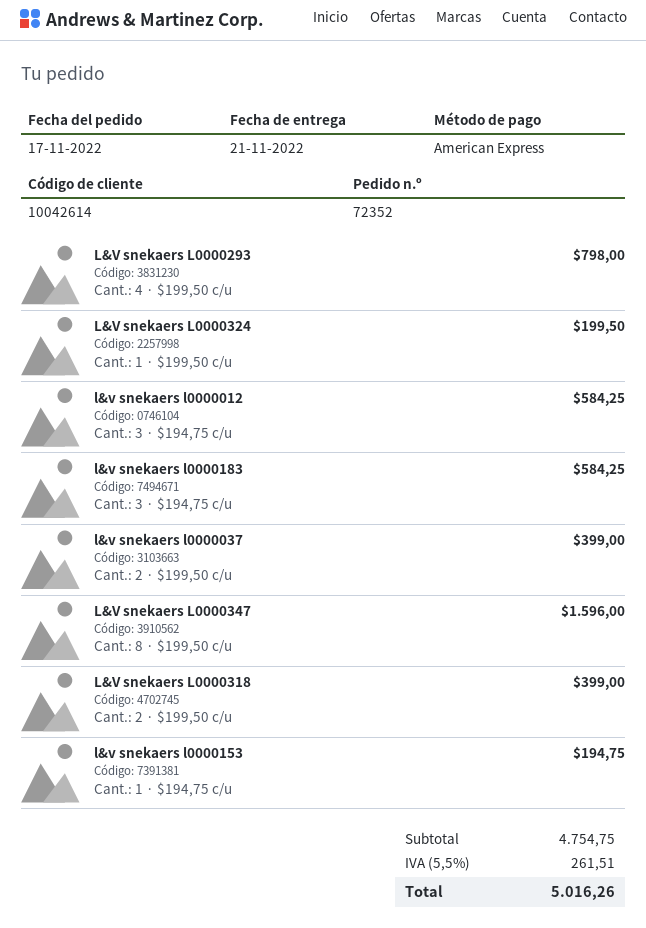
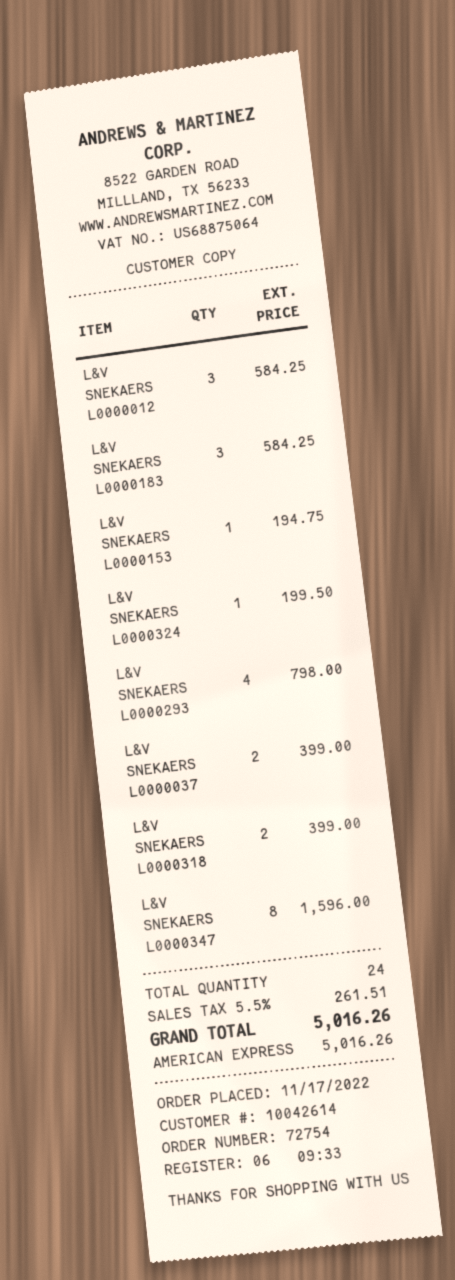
order number: 72352 -> 72754

